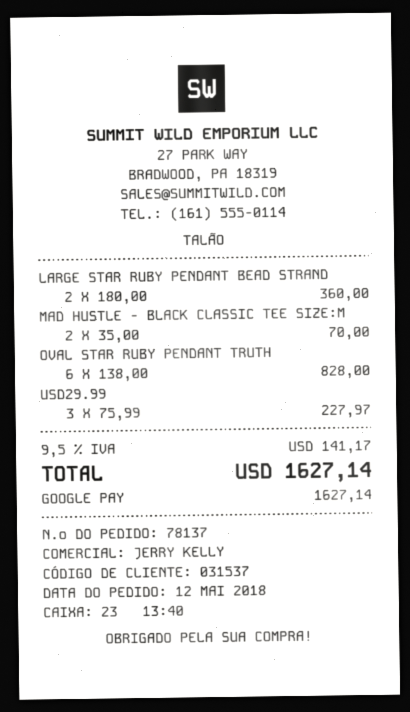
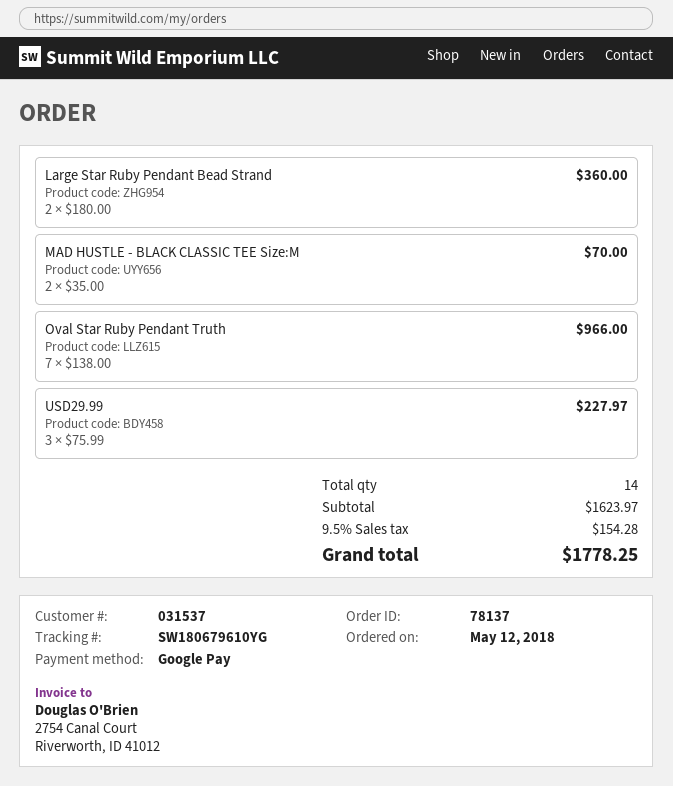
OVAL STAR RUBY PENDANT TRUTH: 6 x 138.00 = 828.00 -> 7 x 138.00 = 966.00
tax: 9.5% = 141.17 -> 9.5% = 154.28
total: 1627.14 -> 1778.25

